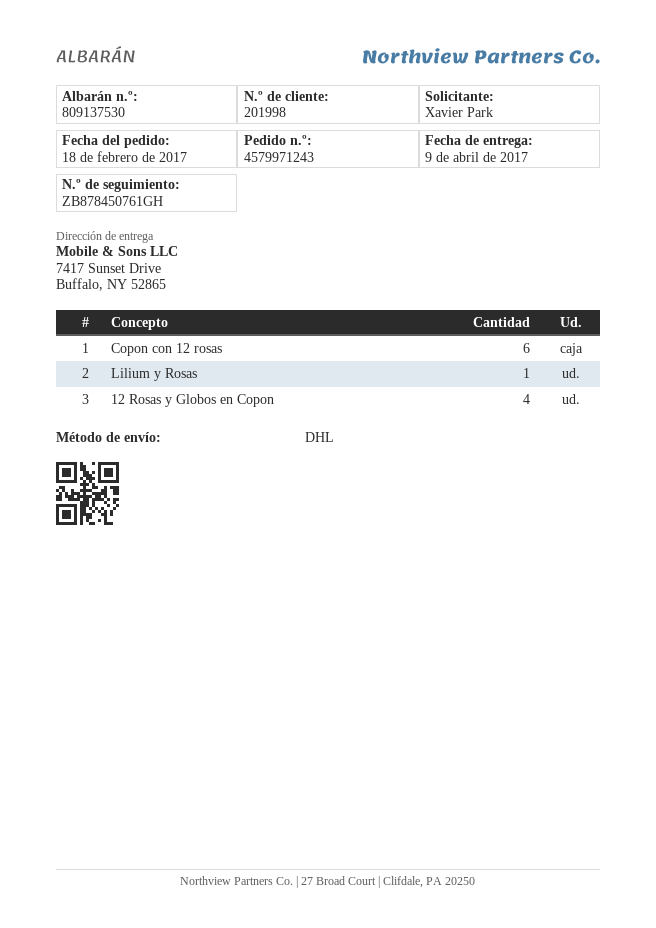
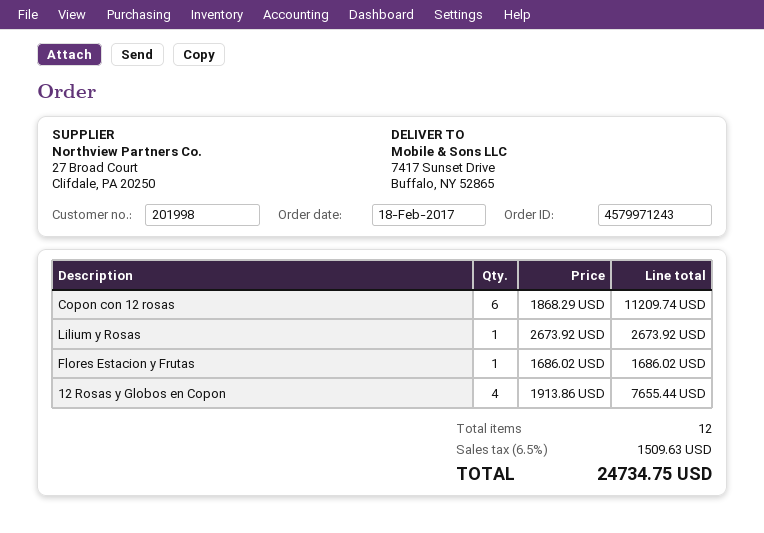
Flores Estacion y Frutas: none -> 1

